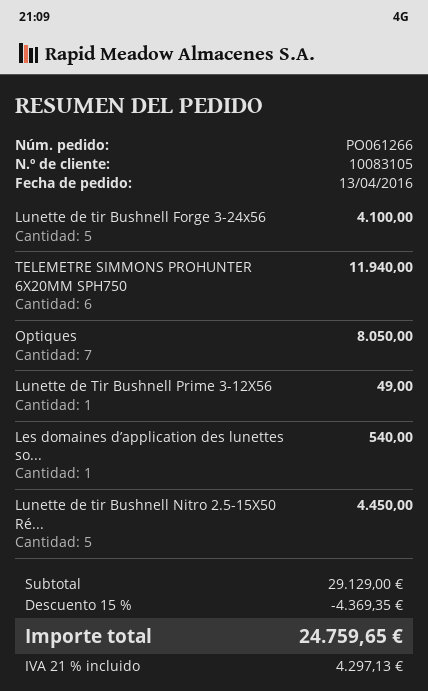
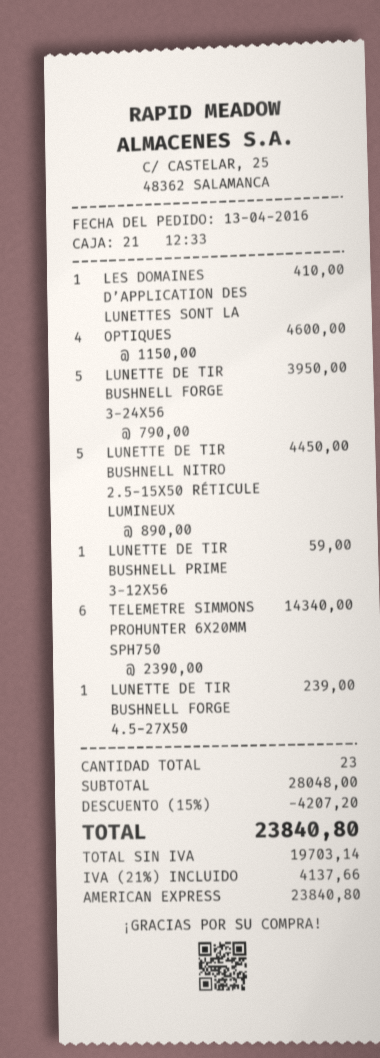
Lunette de tir Bushnell Forge 3-24x56: 5 for 4100.00 -> 5 for 3950.00
TELEMETRE SIMMONS PROHUNTER 6X20MM SPH750: 6 for 11940.00 -> 6 for 14340.00
Optiques: 7 for 8050.00 -> 4 for 4600.00
Lunette de Tir Bushnell Prime 3-12X56: 1 for 49.00 -> 1 for 59.00
Les domaines d’application des lunettes so...: 1 for 540.00 -> 1 for 410.00
LUNETTE DE TIR BUSHNELL FORGE 4.5-27X50: none -> 1 for 239.00
subtotal: 29129.00 -> 28048.00
discount: 15% = 4369.35 -> 15% = 4207.20
tax: 21% = 4297.13 -> 21% = 4137.66
total: 24759.65 -> 23840.80

